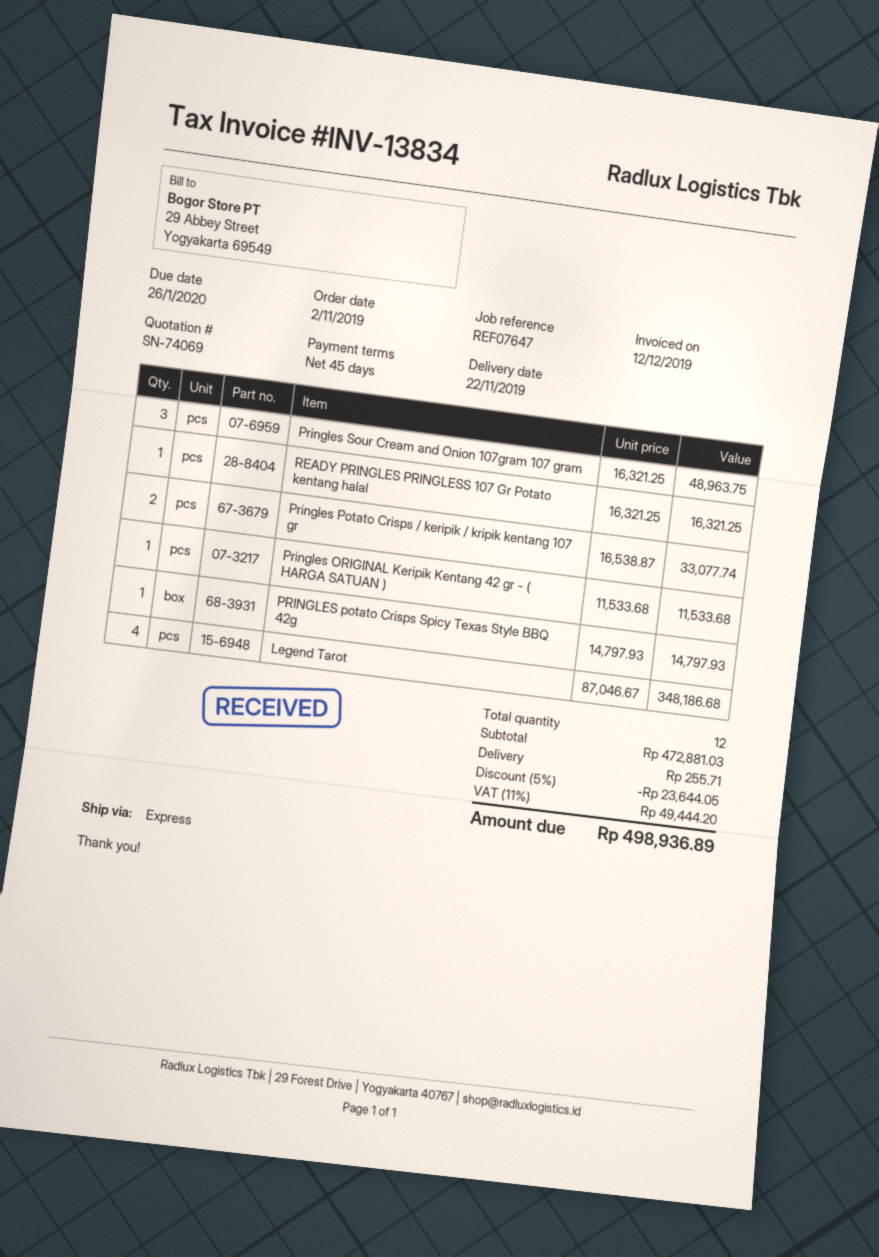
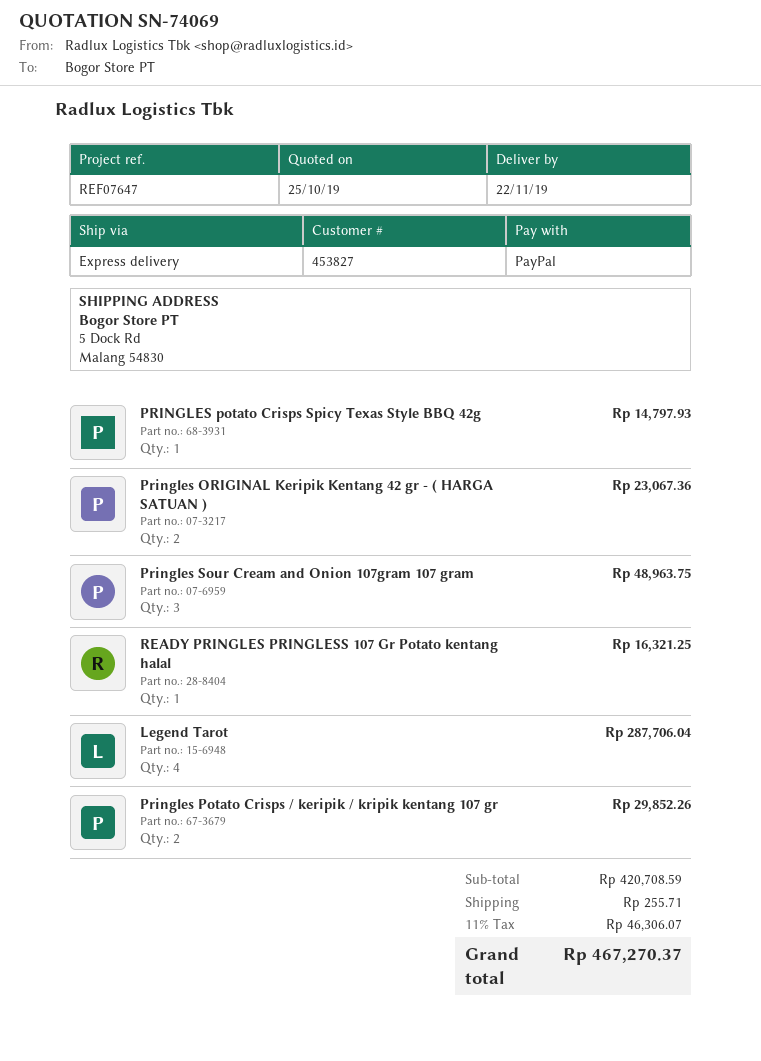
Pringles Potato Crisps / keripik / kripik kentang 107 gr: 2 for 33077.74 -> 2 for 29852.26
Pringles ORIGINAL Keripik Kentang 42 gr - ( HARGA SATUAN ): 1 for 11533.68 -> 2 for 23067.36
Legend Tarot: 4 for 348186.68 -> 4 for 287706.04
subtotal: 472881.03 -> 420708.59
discount: 5% = 23644.05 -> none
tax: 11% = 49444.20 -> 11% = 46306.07
total: 498936.89 -> 467270.37

